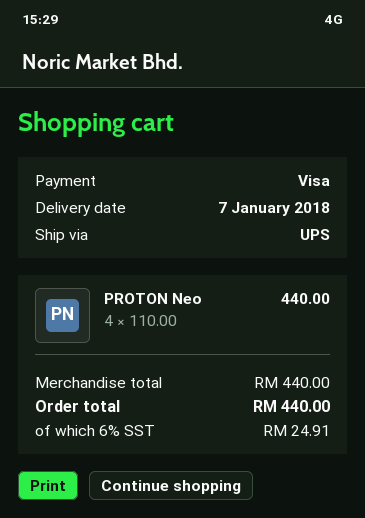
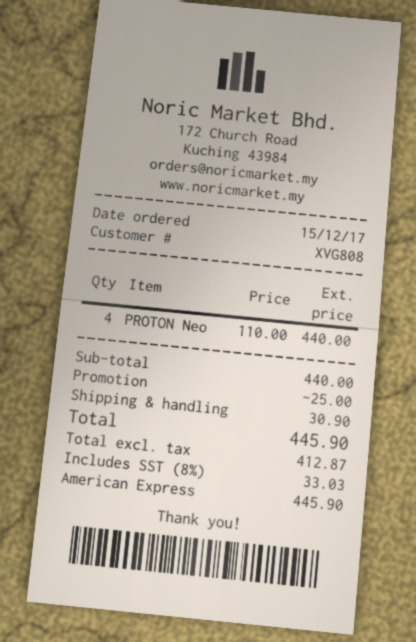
payment method: Visa -> American Express
discount: none -> 25.00
shipping: none -> 30.90
tax: 6% = 24.91 -> 8% = 33.03
total: 440.00 -> 445.90

